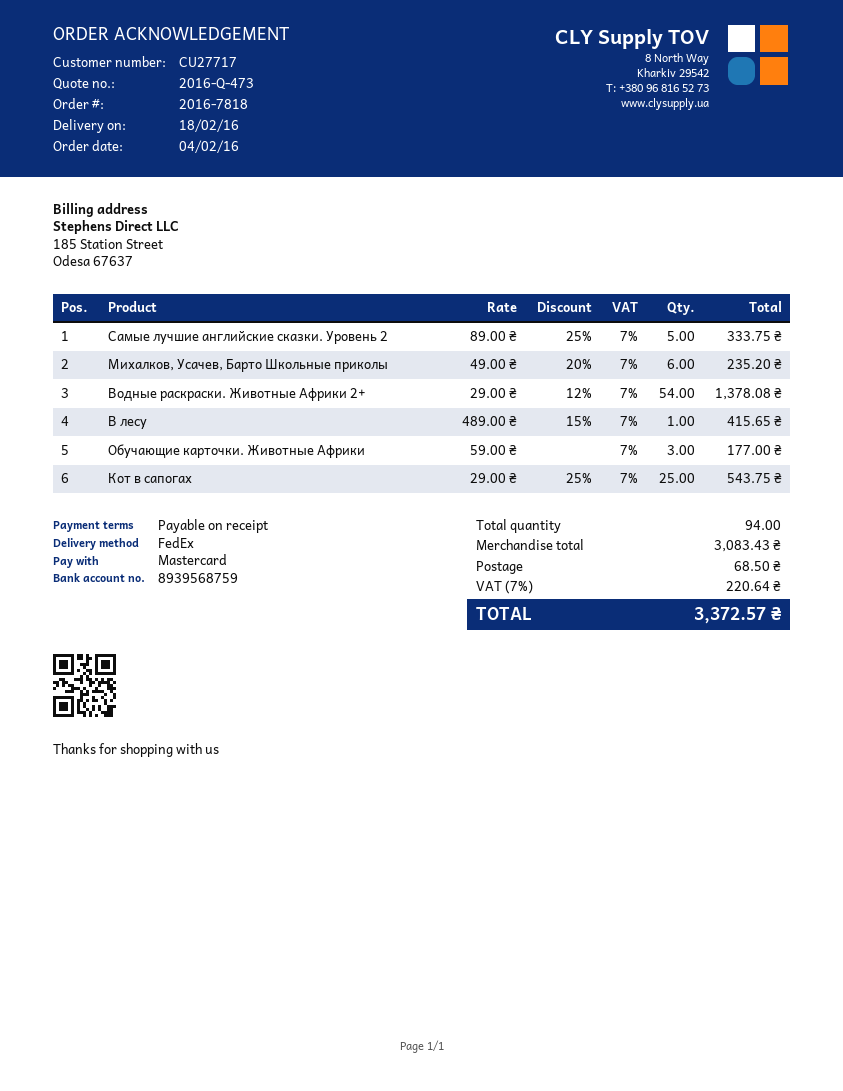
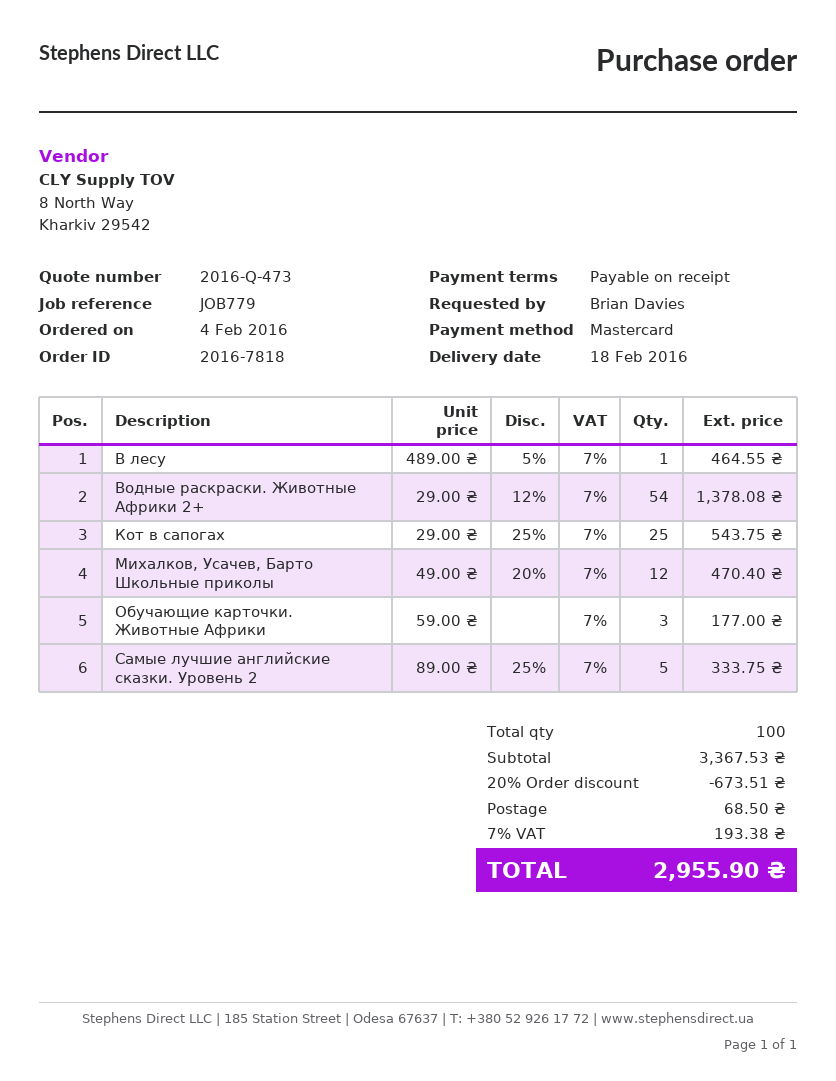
Михалков, Усачев, Барто Школьные приколы: 6 x 49.00 - 20% = 235.20 -> 12 x 49.00 - 20% = 470.40
В лесу: 1 x 489.00 - 15% = 415.65 -> 1 x 489.00 - 5% = 464.55
total quantity: 94 -> 100
subtotal: 3083.43 -> 3367.53
discount: none -> 20% = 673.51
tax: 7% = 220.64 -> 7% = 193.38
total: 3372.57 -> 2955.90

